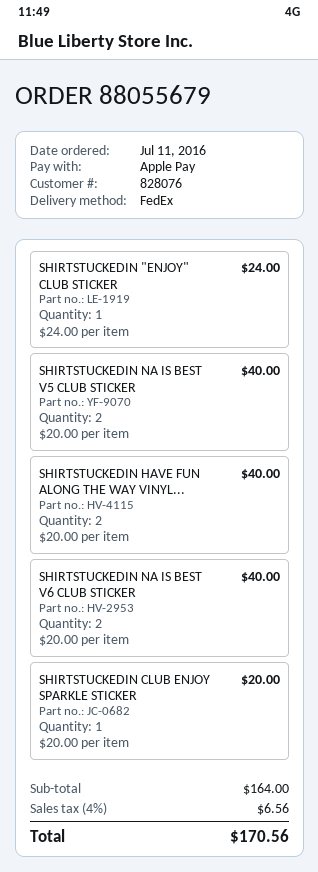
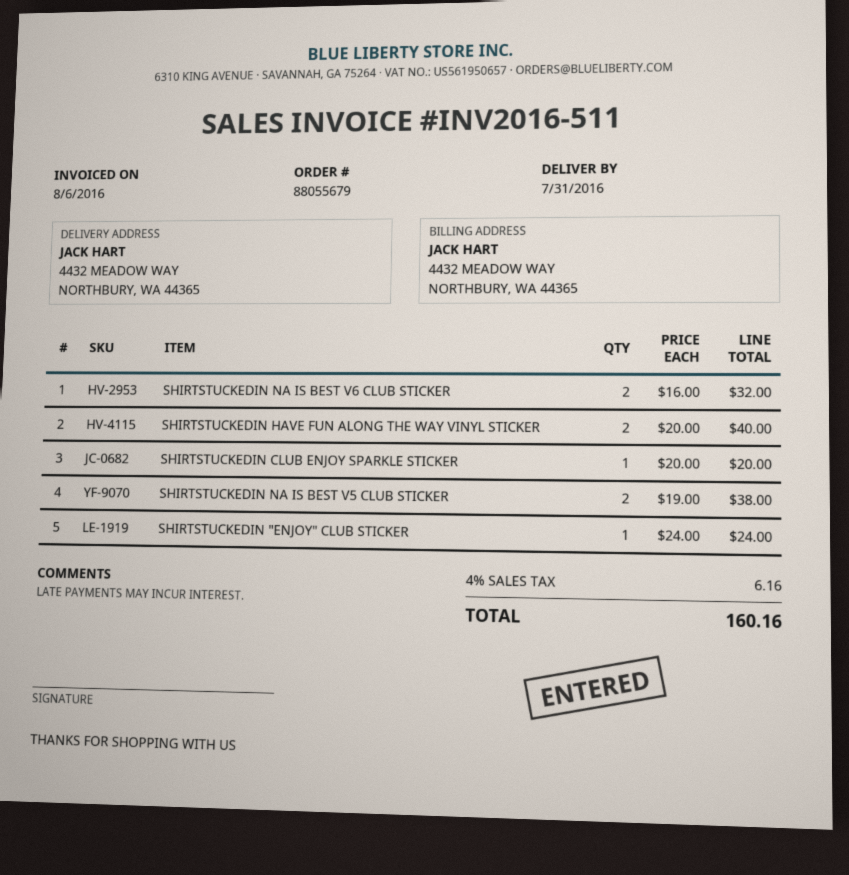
SHIRTSTUCKEDIN NA IS BEST V5 CLUB STICKER: 2 x 20.00 = 40.00 -> 2 x 19.00 = 38.00
SHIRTSTUCKEDIN NA IS BEST V6 CLUB STICKER: 2 x 20.00 = 40.00 -> 2 x 16.00 = 32.00
tax: 4% = 6.56 -> 4% = 6.16
total: 170.56 -> 160.16

